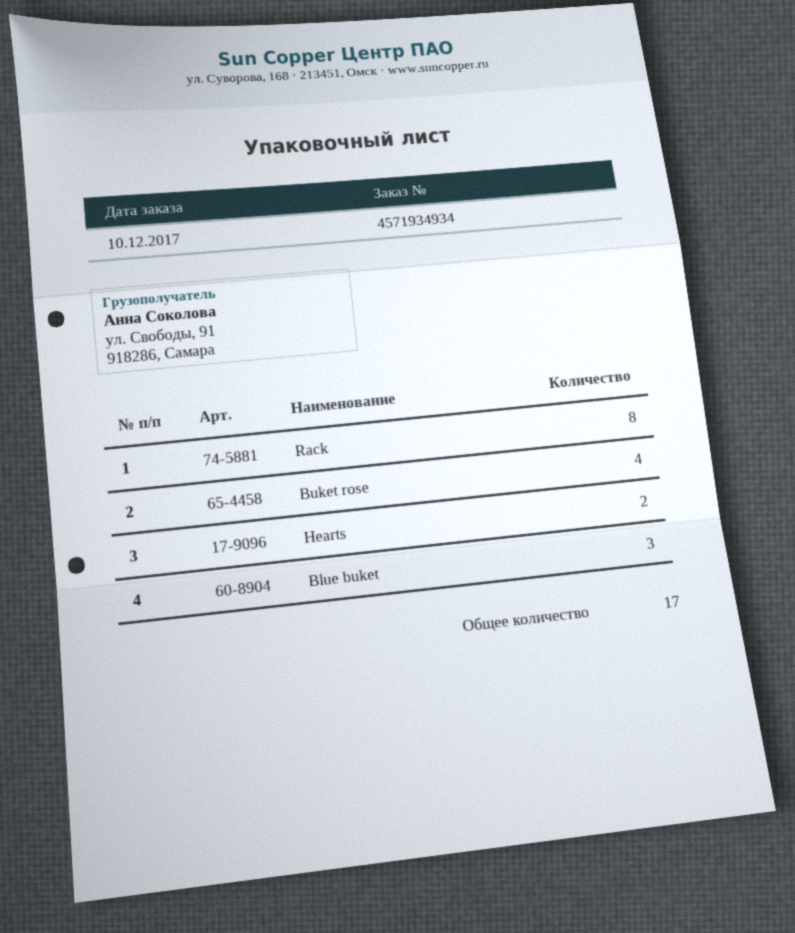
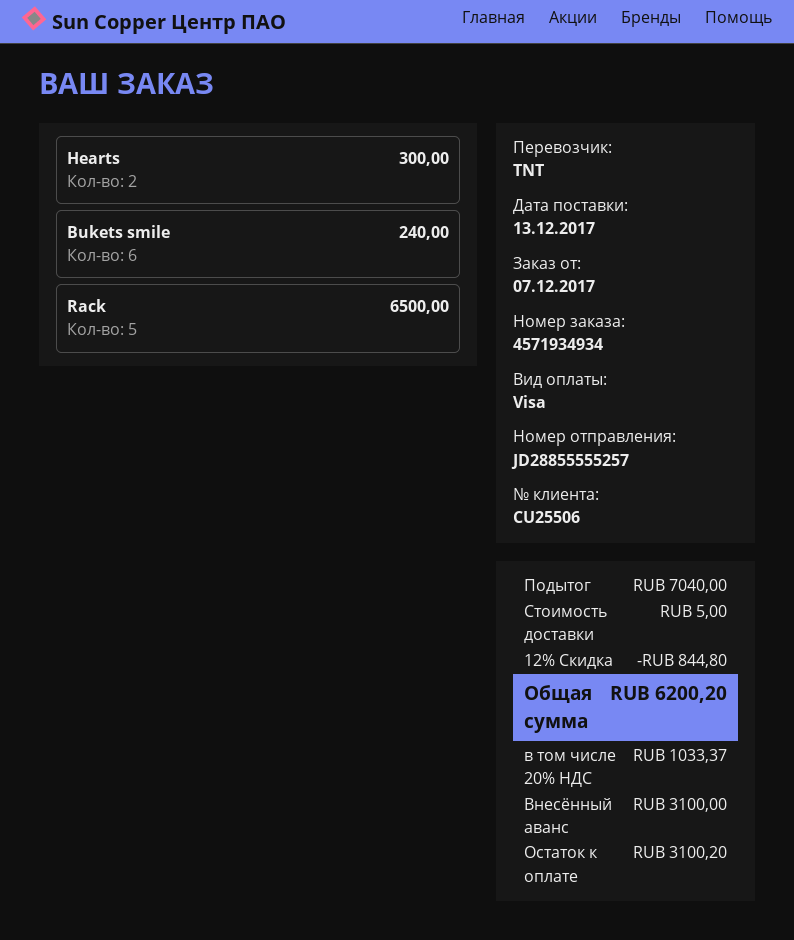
order date: 2017-12-10 -> 2017-12-07
Rack: 8 -> 5
Buket rose: 4 -> none
Blue buket: 3 -> none
Bukets smile: none -> 6

